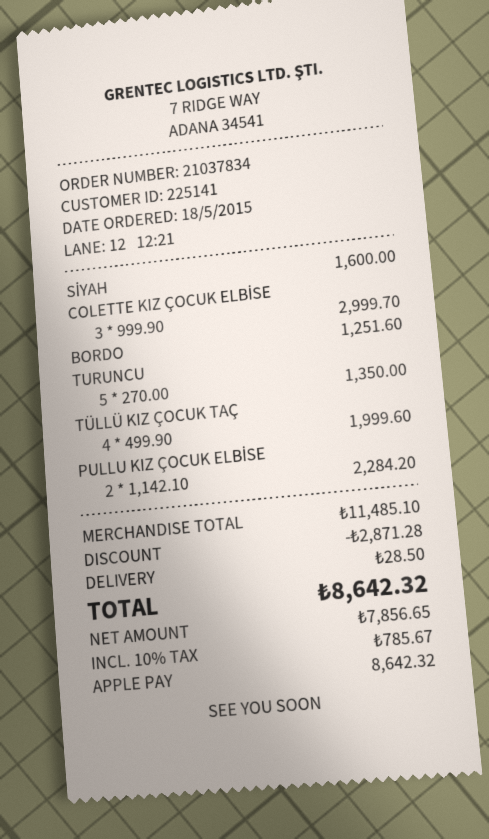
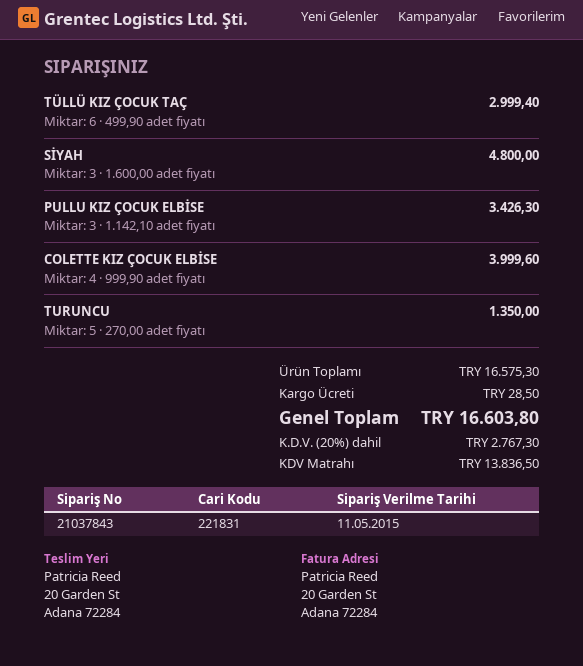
order number: 21037834 -> 21037843
order date: 2015-05-18 -> 2015-05-11
customer number: 225141 -> 221831
SİYAH: 1 x 1600.00 = 1600.00 -> 3 x 1600.00 = 4800.00
COLETTE KIZ ÇOCUK ELBİSE: 3 x 999.90 = 2999.70 -> 4 x 999.90 = 3999.60
BORDO: 1 x 1251.60 = 1251.60 -> none
TÜLLÜ KIZ ÇOCUK TAÇ: 4 x 499.90 = 1999.60 -> 6 x 499.90 = 2999.40
PULLU KIZ ÇOCUK ELBİSE: 2 x 1142.10 = 2284.20 -> 3 x 1142.10 = 3426.30
subtotal: 11485.10 -> 16575.30
discount: 2871.28 -> none
net: 7856.65 -> 13836.50
tax: 10% = 785.67 -> 20% = 2767.30
total: 8642.32 -> 16603.80

